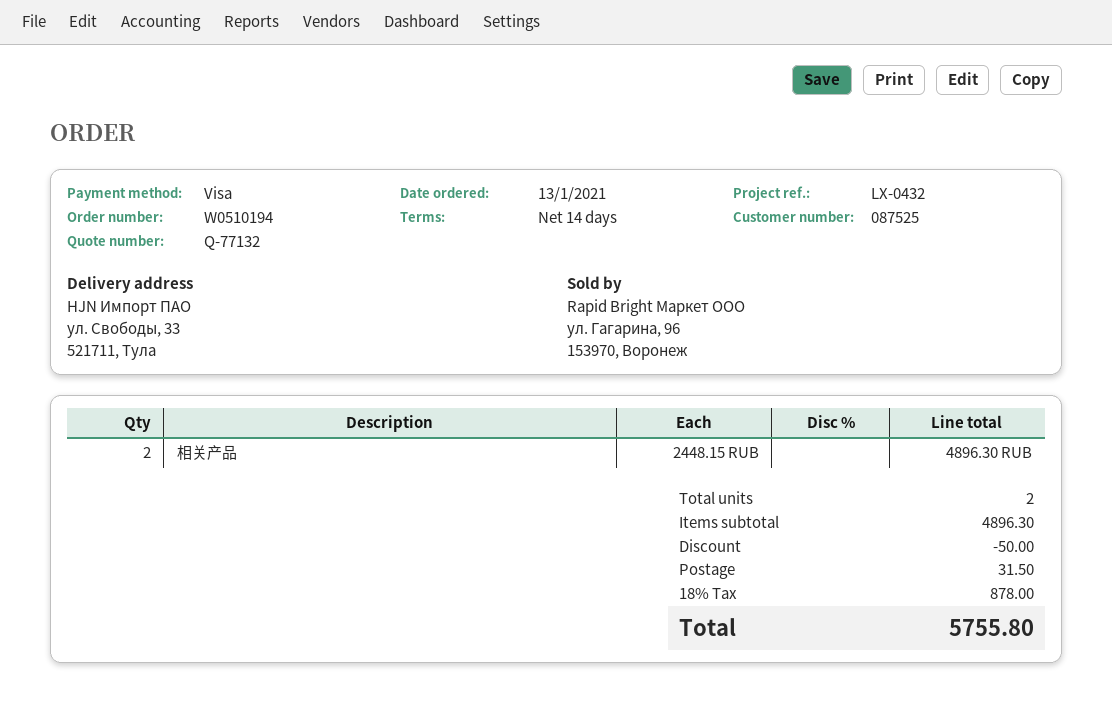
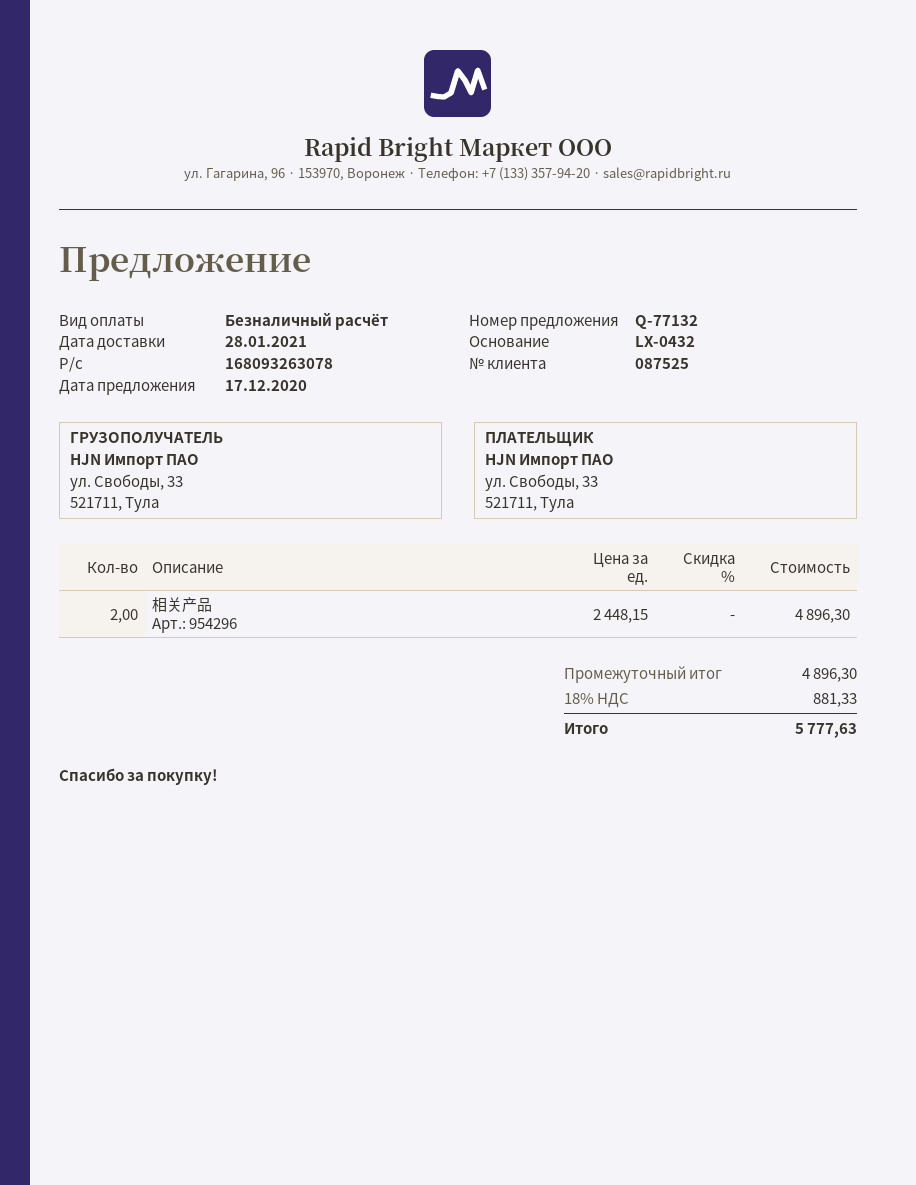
payment method: Visa -> bank transfer
discount: 50.00 -> none
shipping: 31.50 -> none
tax: 18% = 878.00 -> 18% = 881.33
total: 5755.80 -> 5777.63

